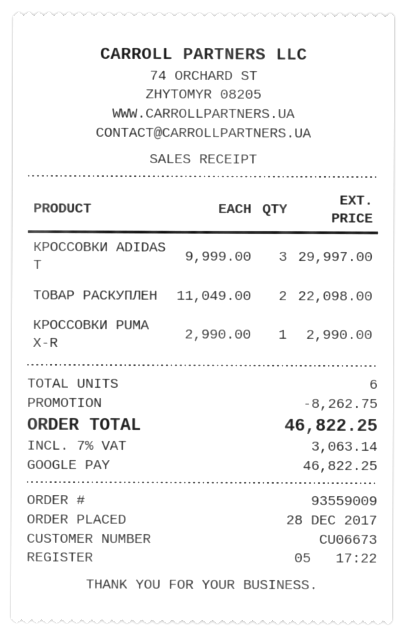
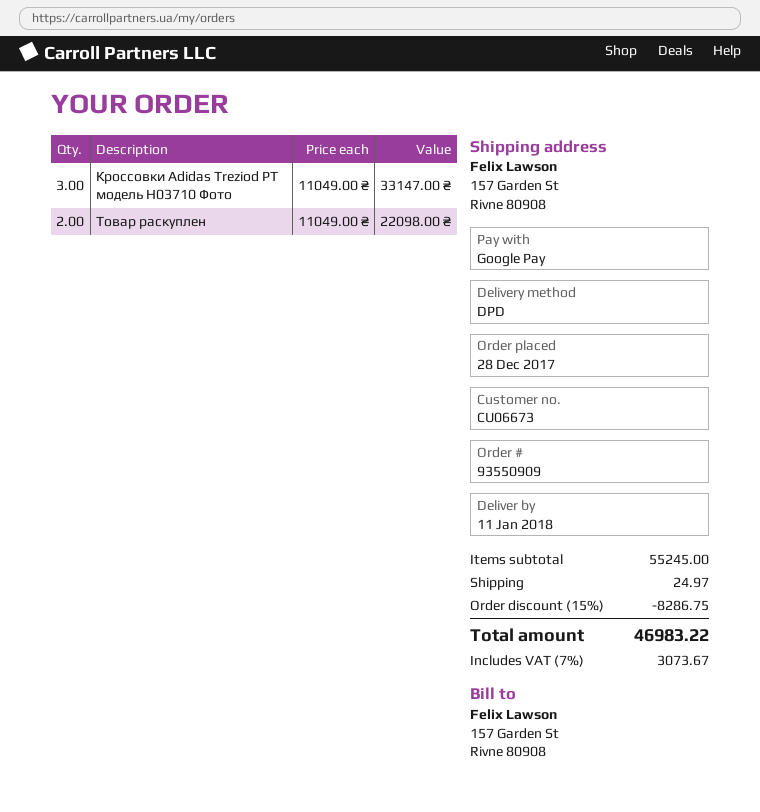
order number: 93559009 -> 93550909
КРОССОВКИ ADIDAS T: 3 x 9999.00 = 29997.00 -> 3 x 11049.00 = 33147.00
КРОССОВКИ PUMA X-R: 1 x 2990.00 = 2990.00 -> none
discount: 8262.75 -> 8286.75
shipping: none -> 24.97
tax: 7% = 3063.14 -> 7% = 3073.67
total: 46822.25 -> 46983.22

